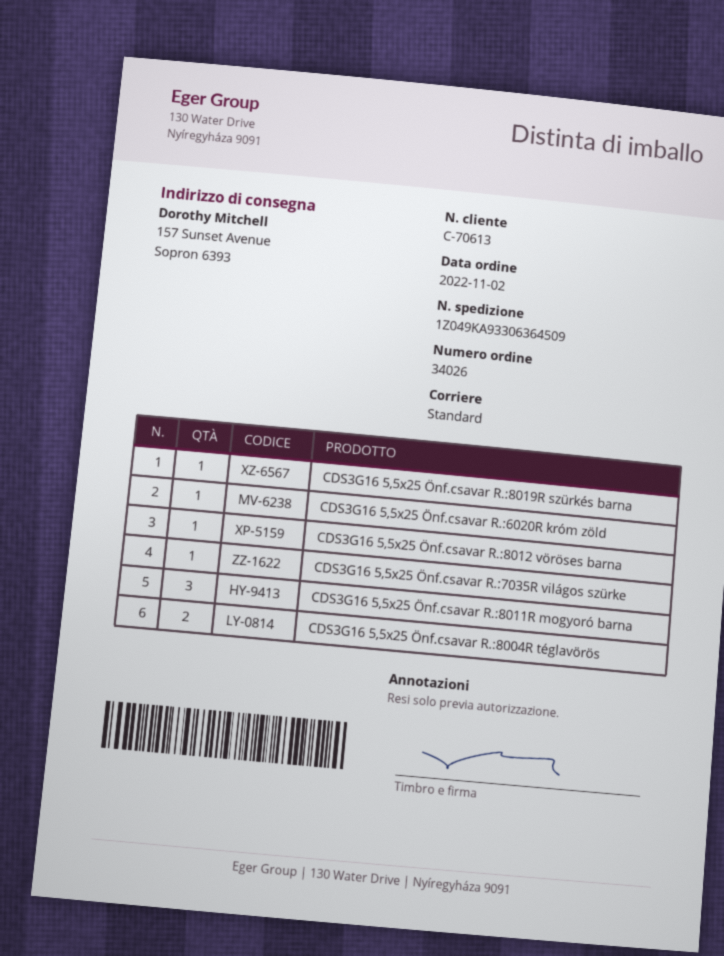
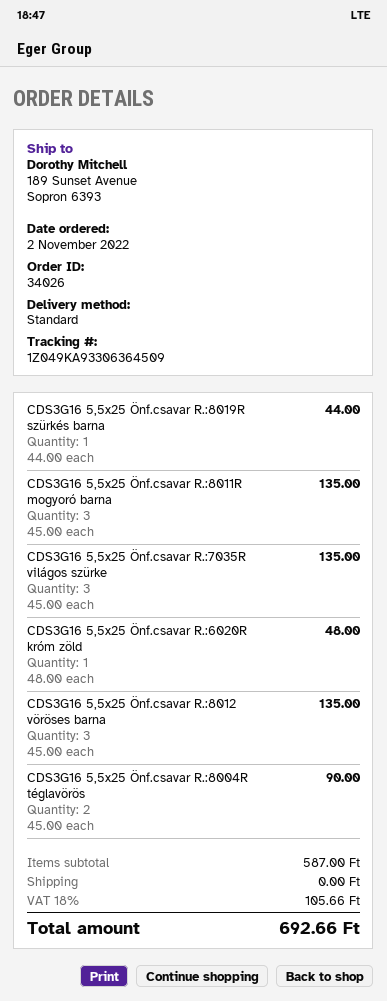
ship to: 157 Sunset Avenue, Sopron 6393 -> 189 Sunset Avenue, Sopron 6393
CDS3G16 5,5x25 Önf.csavar R.:8012 vöröses barna: 1 -> 3
CDS3G16 5,5x25 Önf.csavar R.:7035R világos szürke: 1 -> 3

